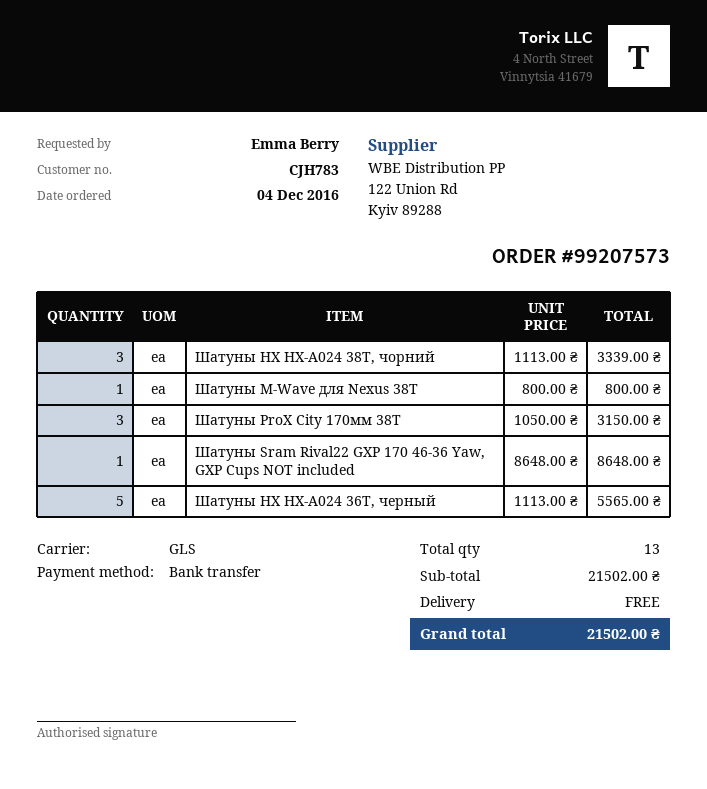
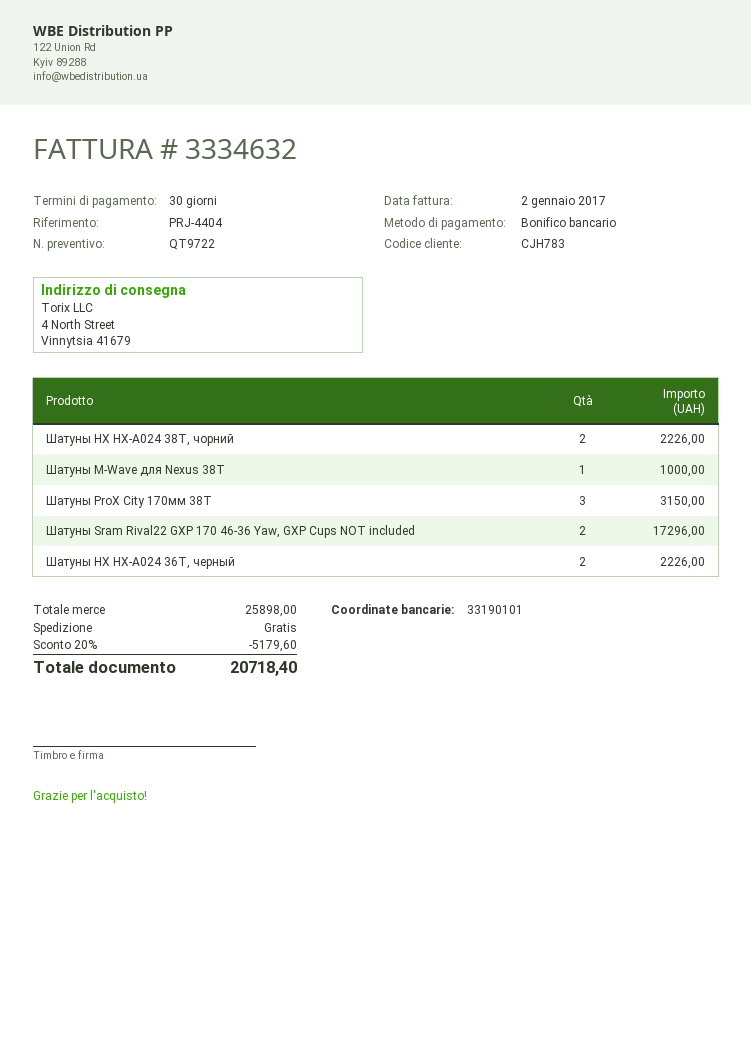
Шатуны HX HX-A024 38T, чорний: 3 for 3339.00 -> 2 for 2226.00
Шатуны M-Wave для Nexus 38Т: 1 for 800.00 -> 1 for 1000.00
Шатуны Sram Rival22 GXP 170 46-36 Yaw, GXP Cups NOT included: 1 for 8648.00 -> 2 for 17296.00
Шатуны HX HX-A024 36T, черный: 5 for 5565.00 -> 2 for 2226.00
subtotal: 21502.00 -> 25898.00
discount: none -> 20% = 5179.60
total: 21502.00 -> 20718.40

